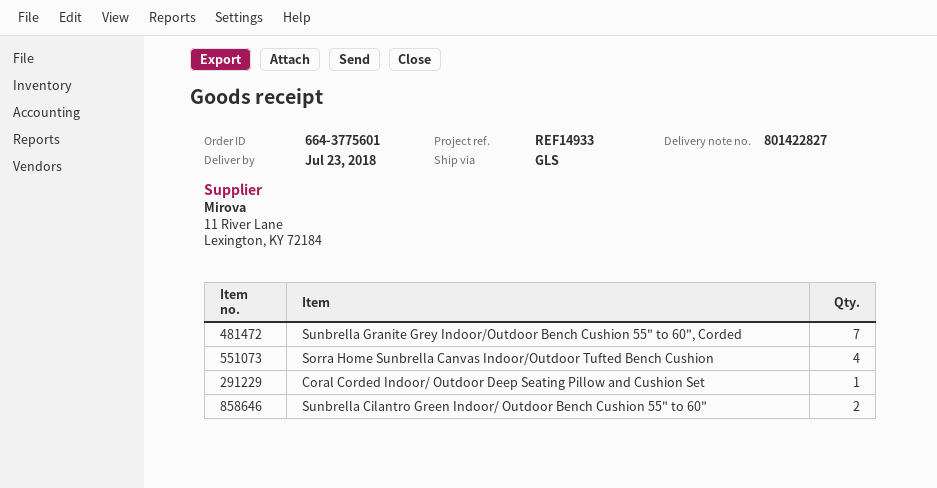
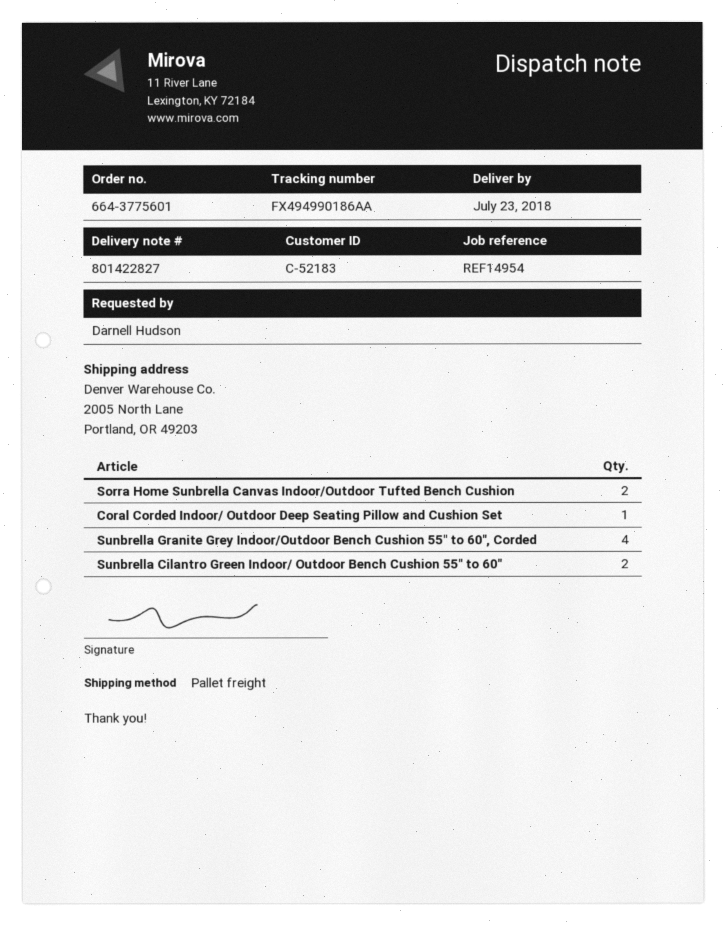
reference: REF14933 -> REF14954
shipping method: GLS -> pallet freight
Sunbrella Granite Grey Indoor/Outdoor Bench Cushion 55" to 60", Corded: 7 -> 4
Sorra Home Sunbrella Canvas Indoor/Outdoor Tufted Bench Cushion: 4 -> 2

